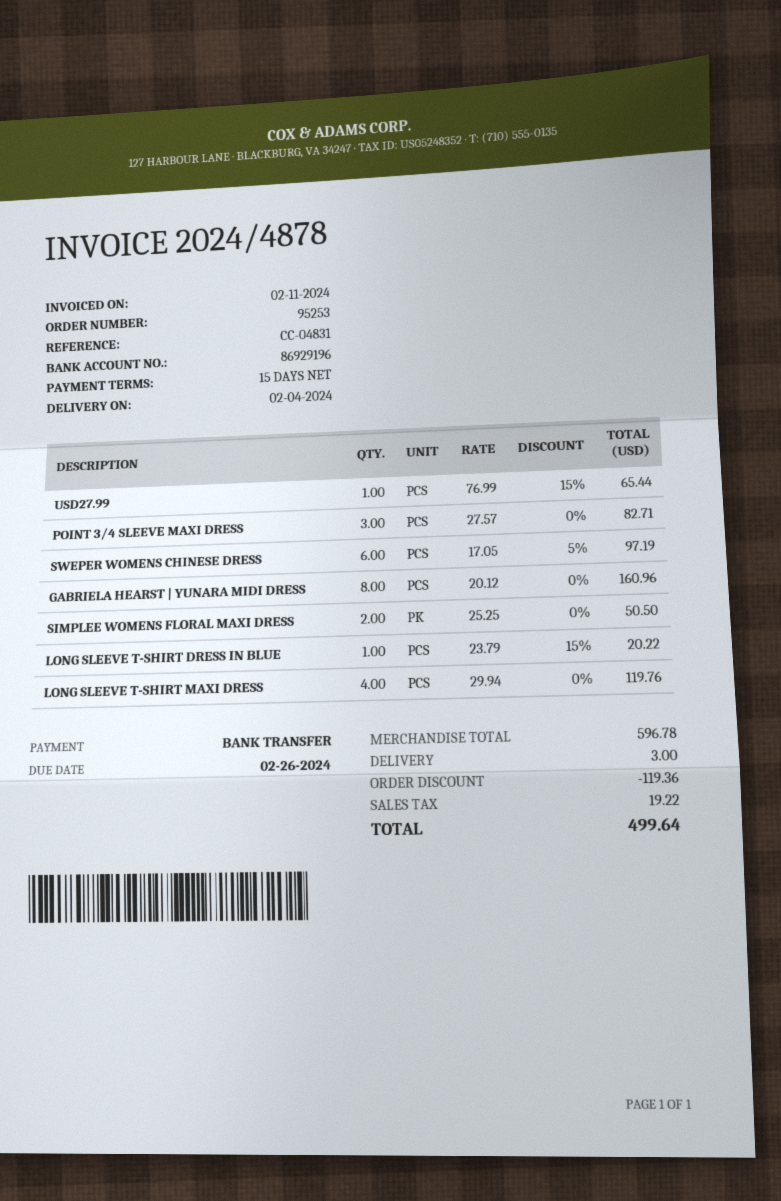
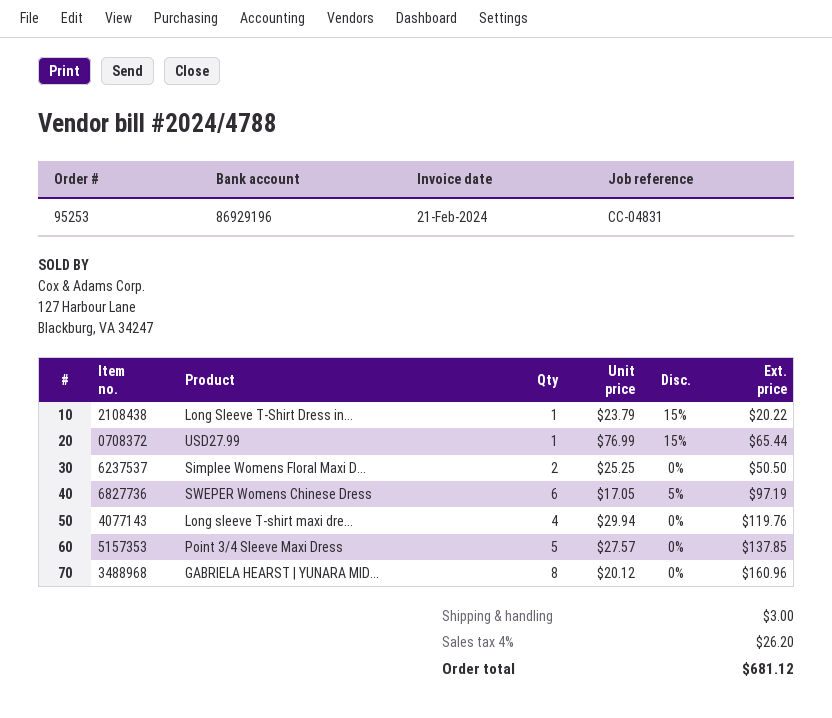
invoice number: 2024/4878 -> 2024/4788
invoice date: 2024-02-11 -> 2024-02-21
POINT 3/4 SLEEVE MAXI DRESS: 3 x 27.57 = 82.71 -> 5 x 27.57 = 137.85
discount: 119.36 -> none
tax: 19.22 -> 26.20
total: 499.64 -> 681.12

